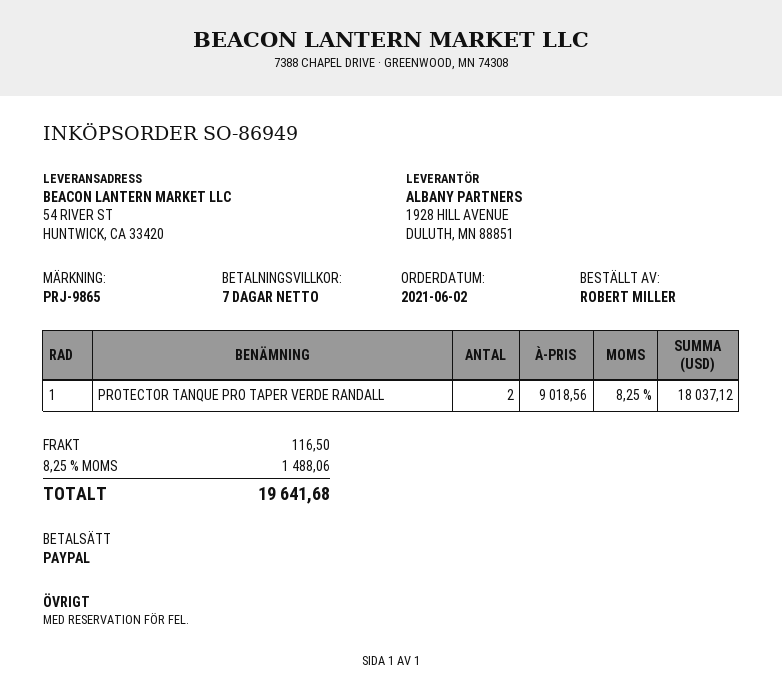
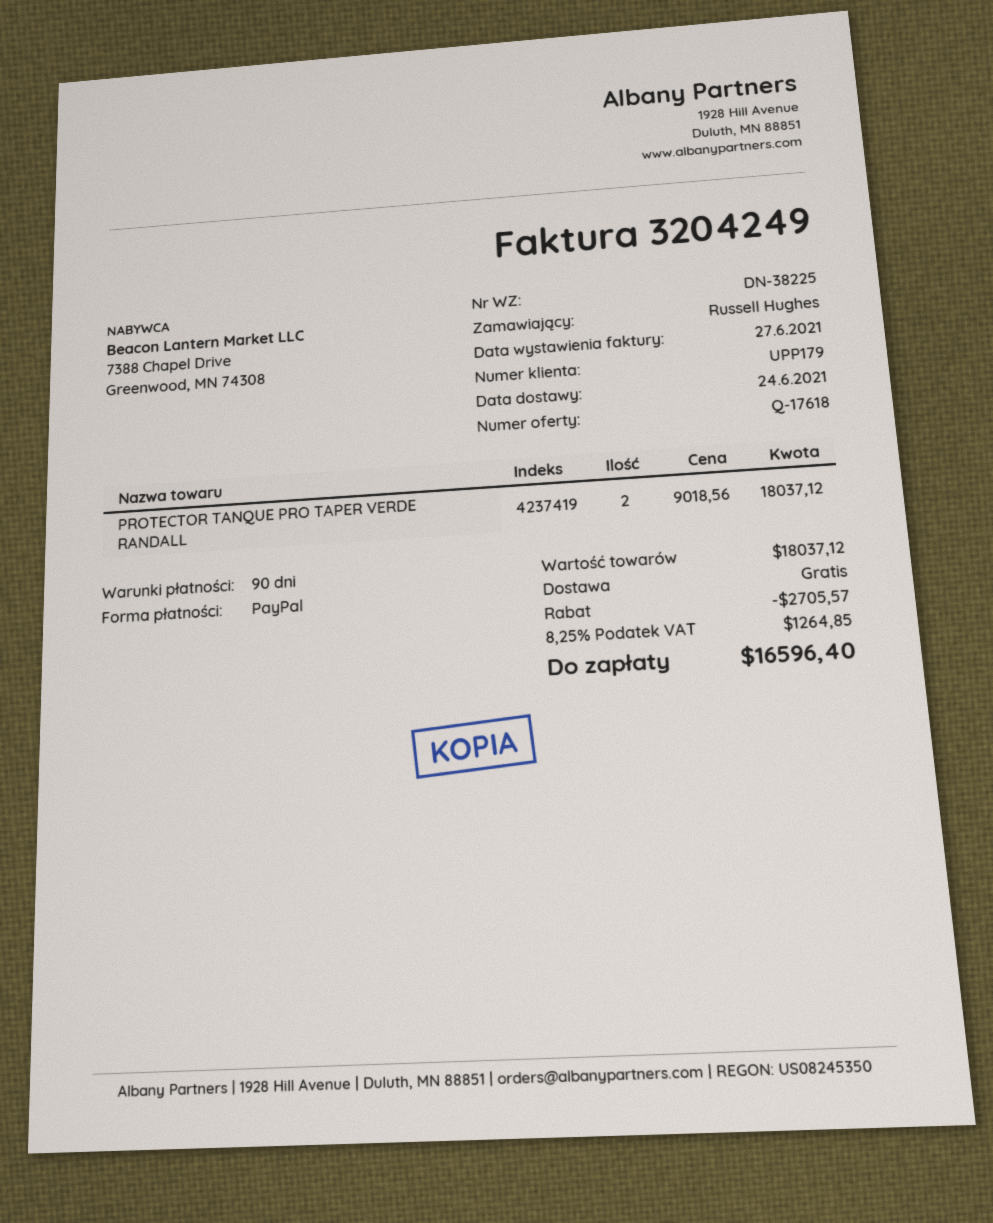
payment terms: 7 days -> 90 days
ordered by: ROBERT MILLER -> Russell Hughes
discount: none -> 2705.57
shipping: 116.50 -> 0.00
tax: 8.25% = 1488.06 -> 8.25% = 1264.85
total: 19641.68 -> 16596.40

